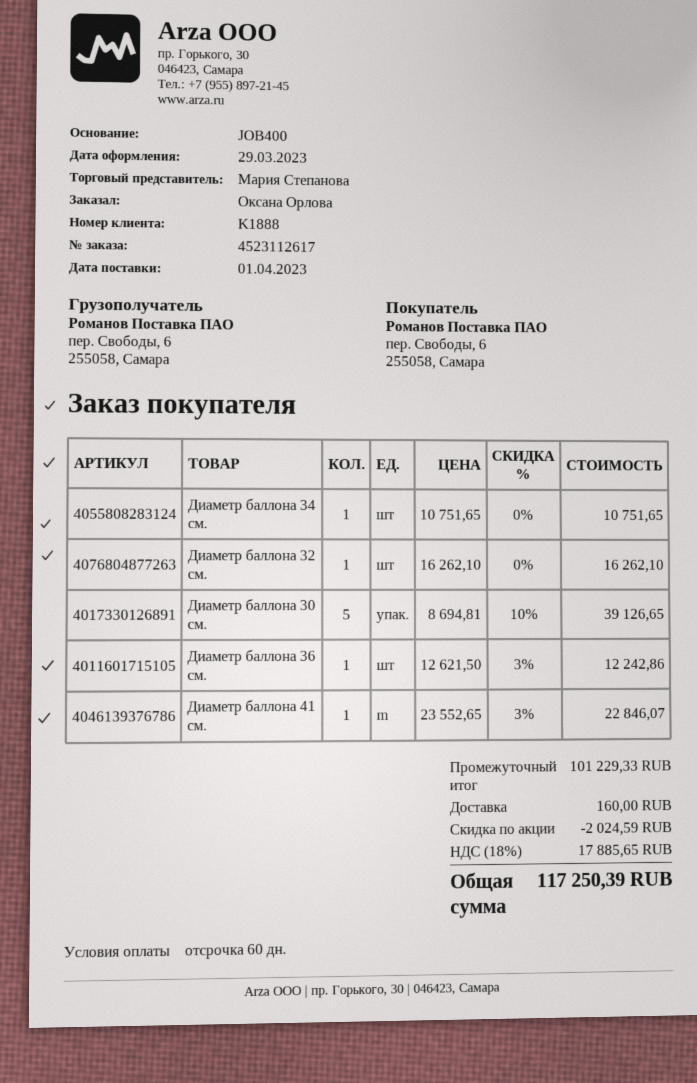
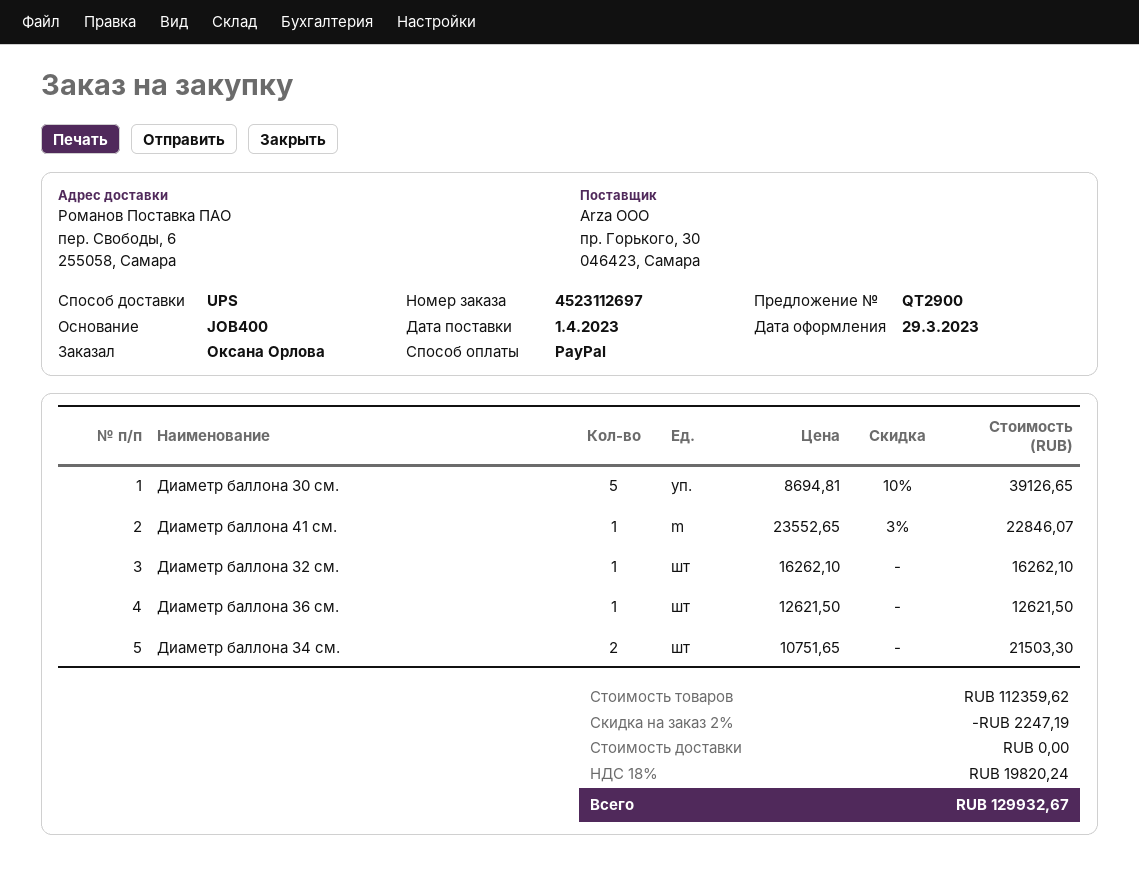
order number: 4523112617 -> 4523112697
Диаметр баллона 34 см.: 1 x 10751.65 = 10751.65 -> 2 x 10751.65 = 21503.30
Диаметр баллона 36 см.: 1 x 12621.50 - 3% = 12242.86 -> 1 x 12621.50 = 12621.50
subtotal: 101229.33 -> 112359.62
discount: 2024.59 -> 2247.19
shipping: 160.00 -> 0.00
tax: 18% = 17885.65 -> 18% = 19820.24
total: 117250.39 -> 129932.67

